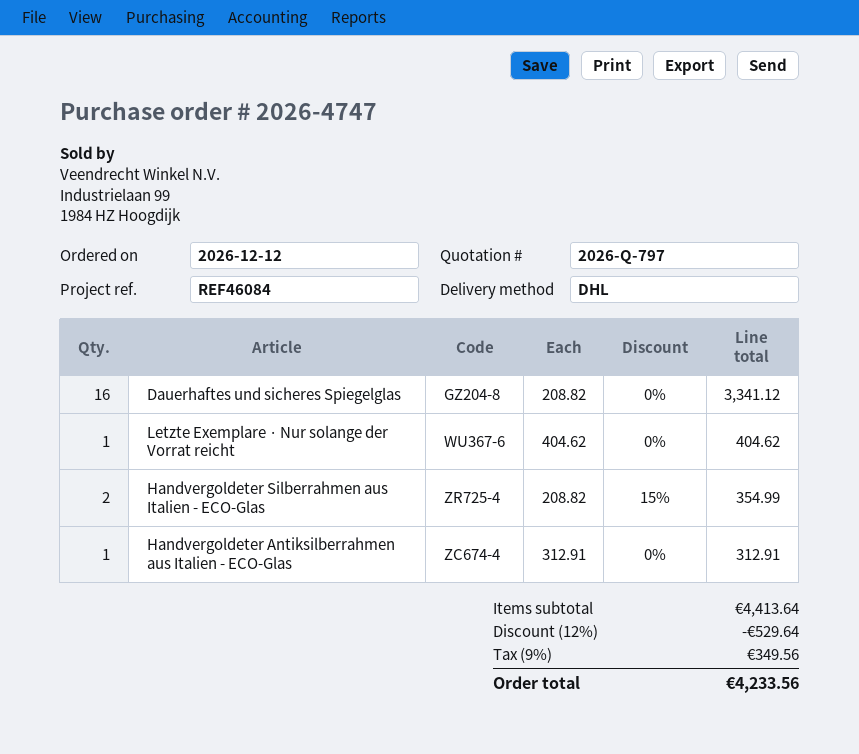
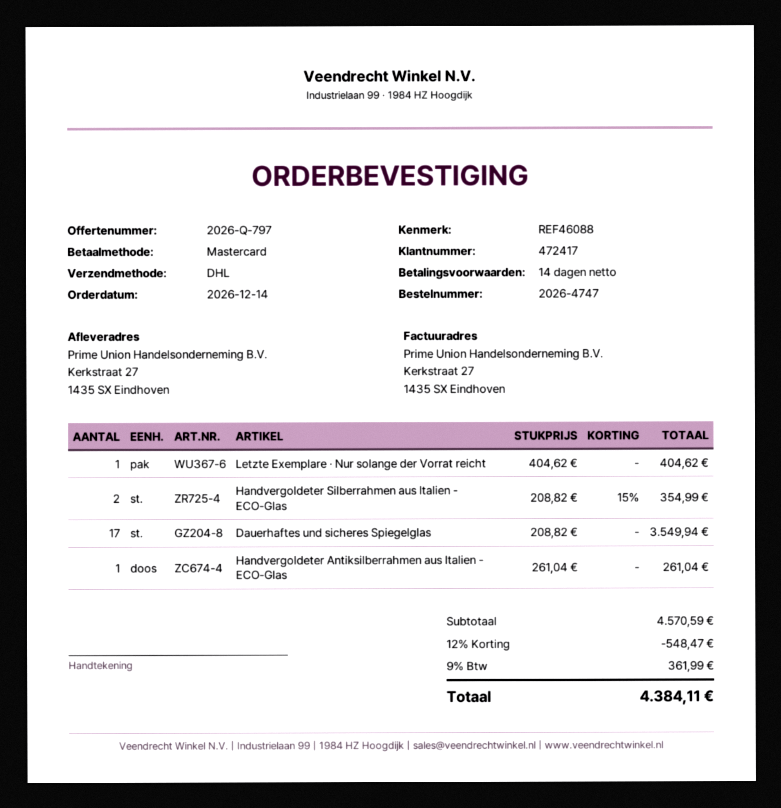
order date: 2026-12-12 -> 2026-12-14
reference: REF46084 -> REF46088
Dauerhaftes und sicheres Spiegelglas: 16 x 208.82 = 3341.12 -> 17 x 208.82 = 3549.94
Handvergoldeter Antiksilberrahmen aus Italien - ECO-Glas: 1 x 312.91 = 312.91 -> 1 x 261.04 = 261.04
subtotal: 4413.64 -> 4570.59
discount: 12% = 529.64 -> 12% = 548.47
tax: 9% = 349.56 -> 9% = 361.99
total: 4233.56 -> 4384.11

